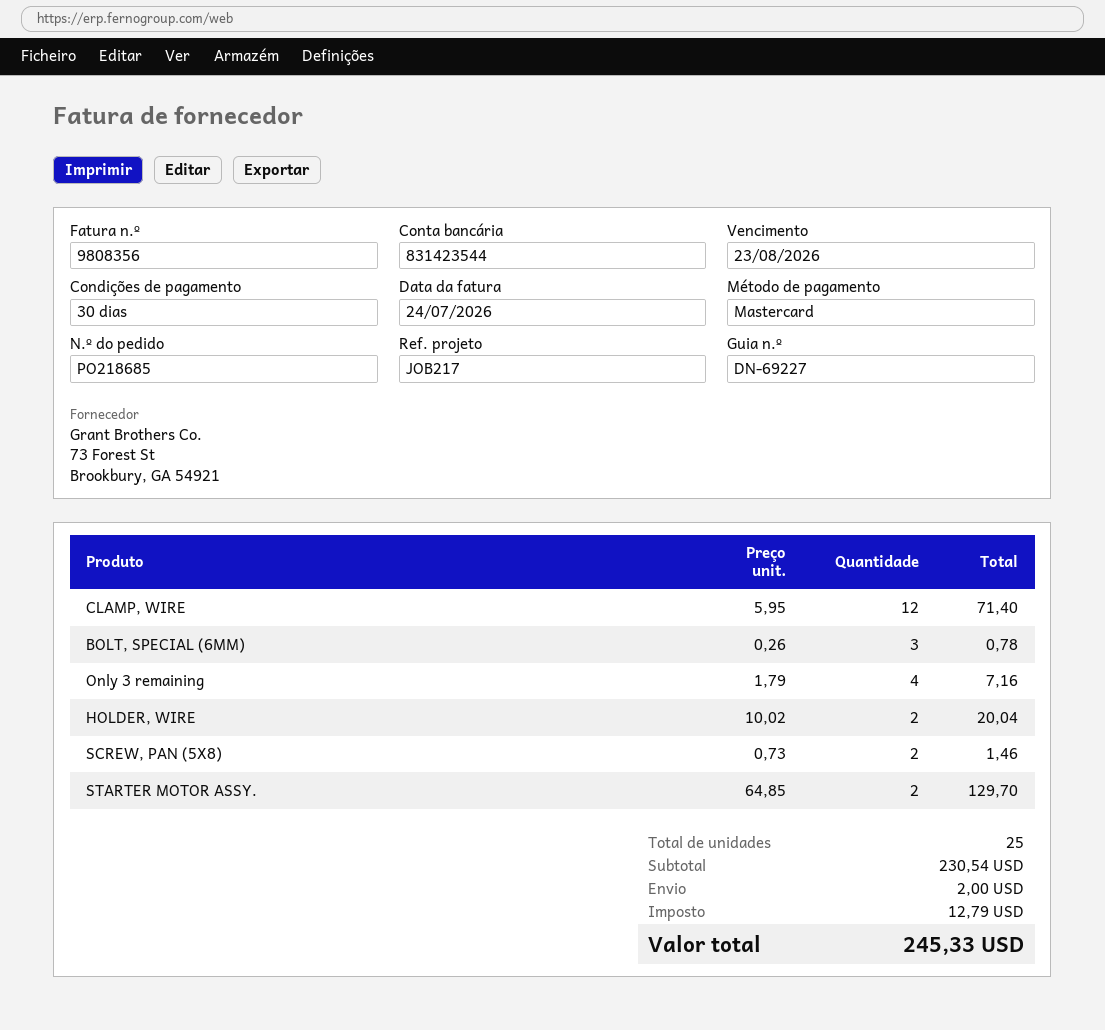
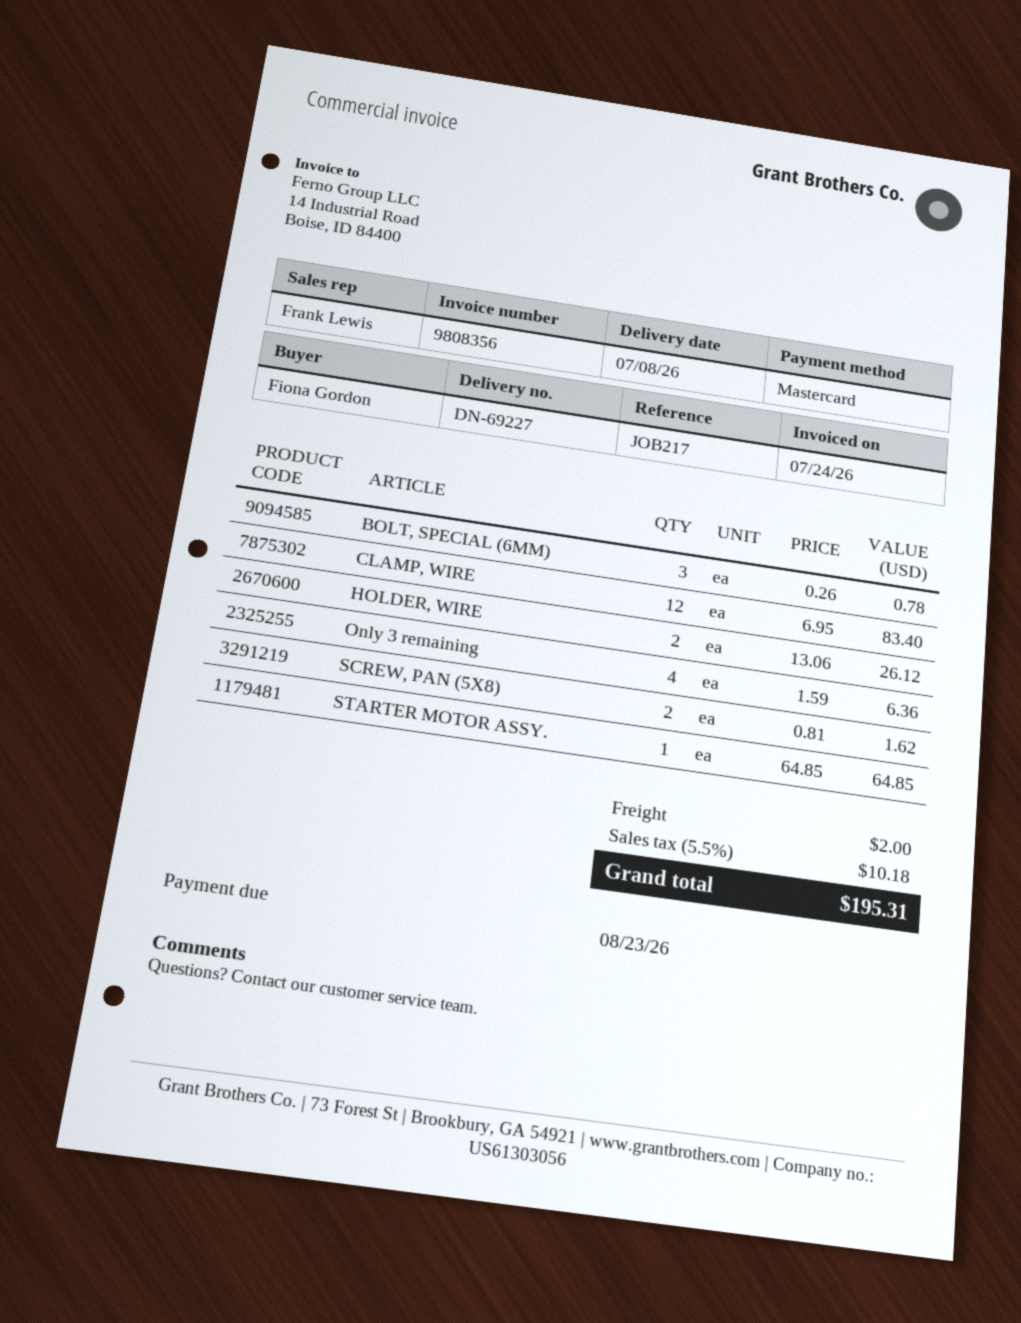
CLAMP, WIRE: 12 x 5.95 = 71.40 -> 12 x 6.95 = 83.40
Only 3 remaining: 4 x 1.79 = 7.16 -> 4 x 1.59 = 6.36
HOLDER, WIRE: 2 x 10.02 = 20.04 -> 2 x 13.06 = 26.12
SCREW, PAN (5X8): 2 x 0.73 = 1.46 -> 2 x 0.81 = 1.62
STARTER MOTOR ASSY.: 2 x 64.85 = 129.70 -> 1 x 64.85 = 64.85
tax: 12.79 -> 10.18
total: 245.33 -> 195.31

